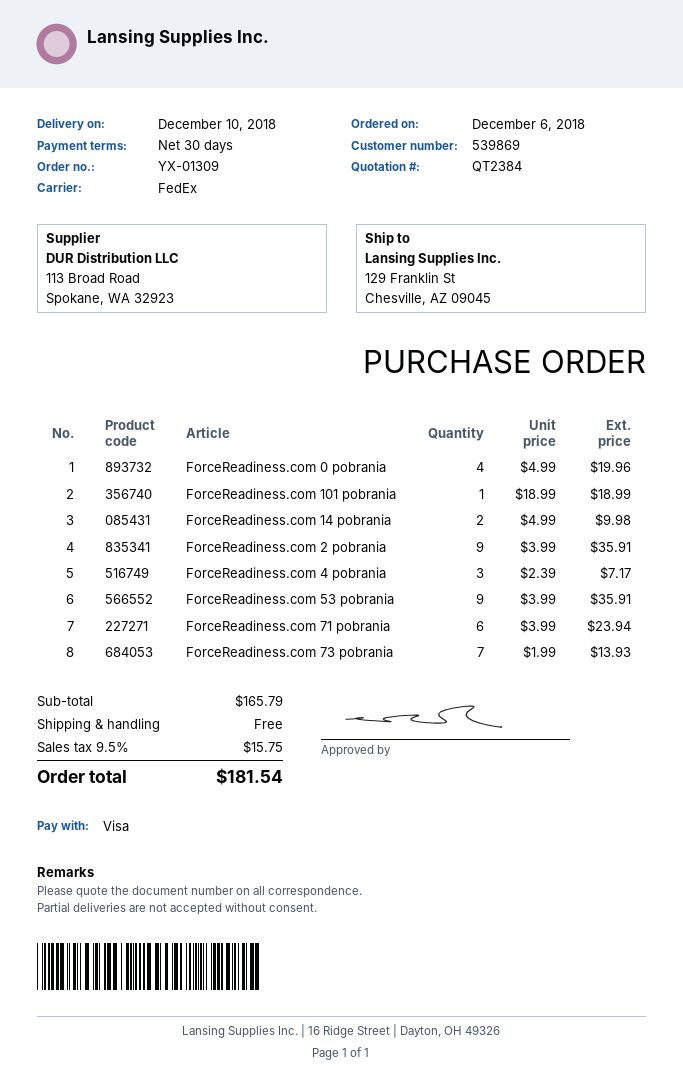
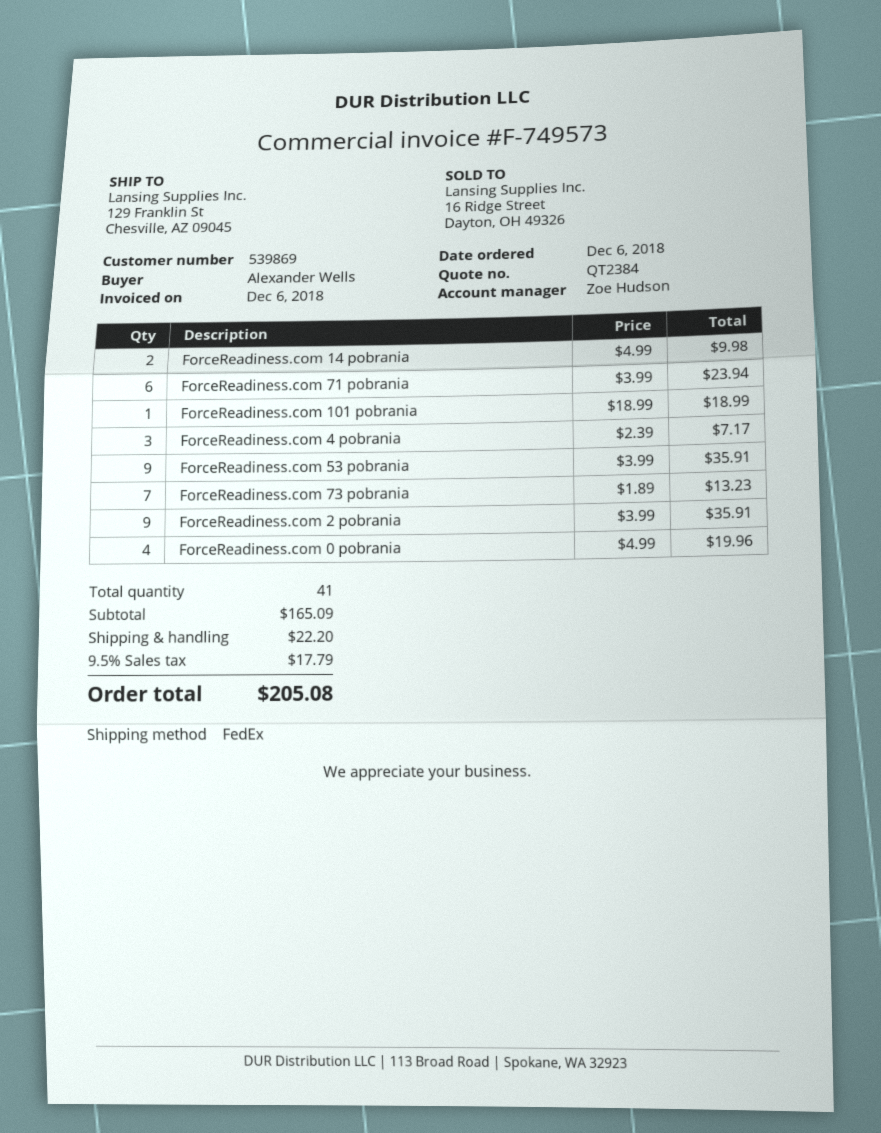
ForceReadiness.com 73 pobrania: 7 x 1.99 = 13.93 -> 7 x 1.89 = 13.23
subtotal: 165.79 -> 165.09
shipping: 0.00 -> 22.20
tax: 9.5% = 15.75 -> 9.5% = 17.79
total: 181.54 -> 205.08

